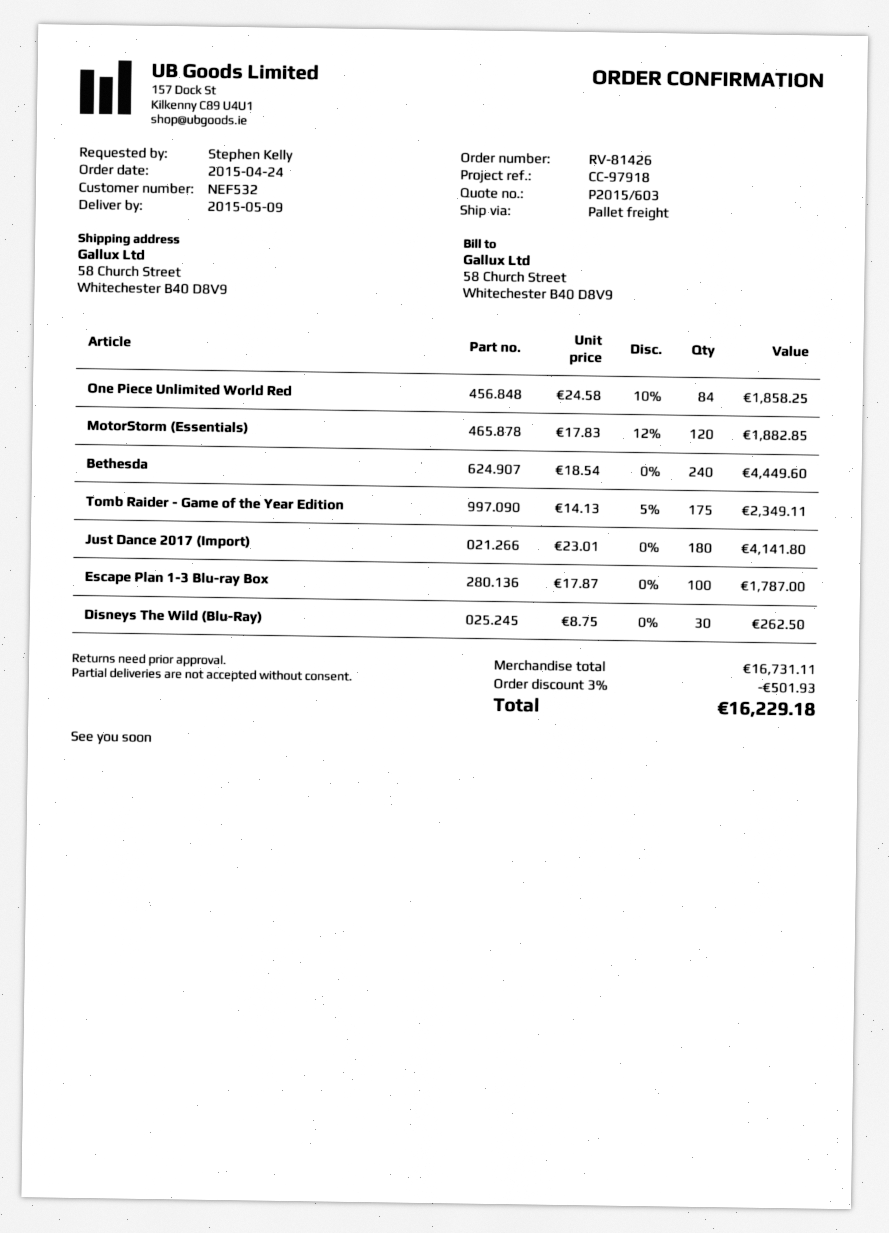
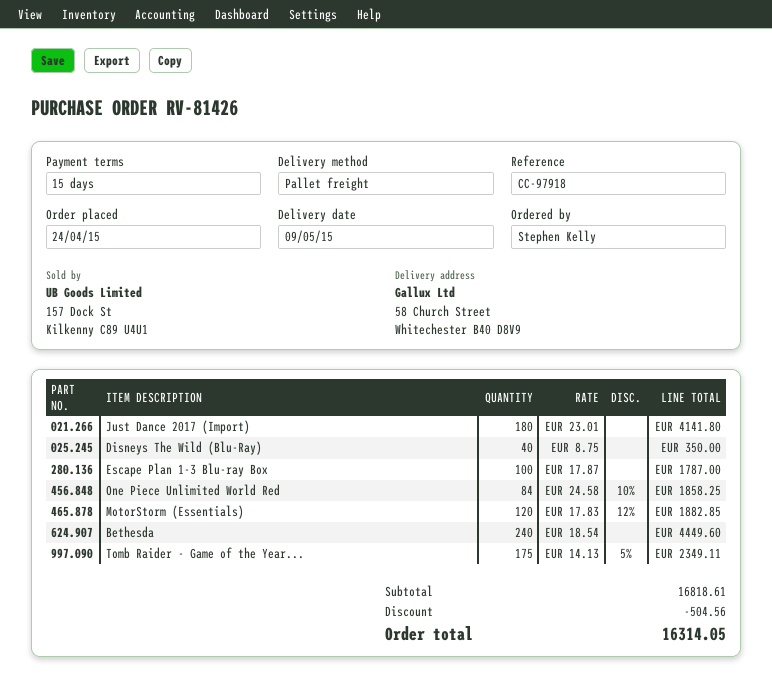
Disneys The Wild (Blu-Ray): 30 x 8.75 = 262.50 -> 40 x 8.75 = 350.00
subtotal: 16731.11 -> 16818.61
discount: 501.93 -> 504.56
total: 16229.18 -> 16314.05

